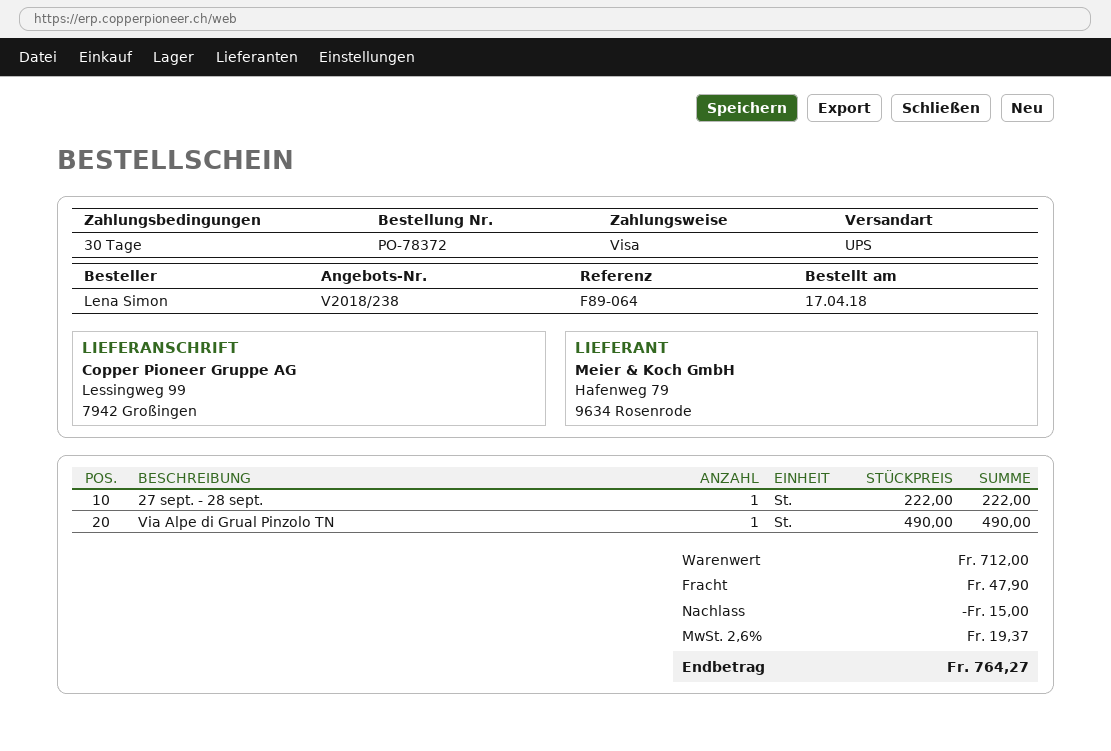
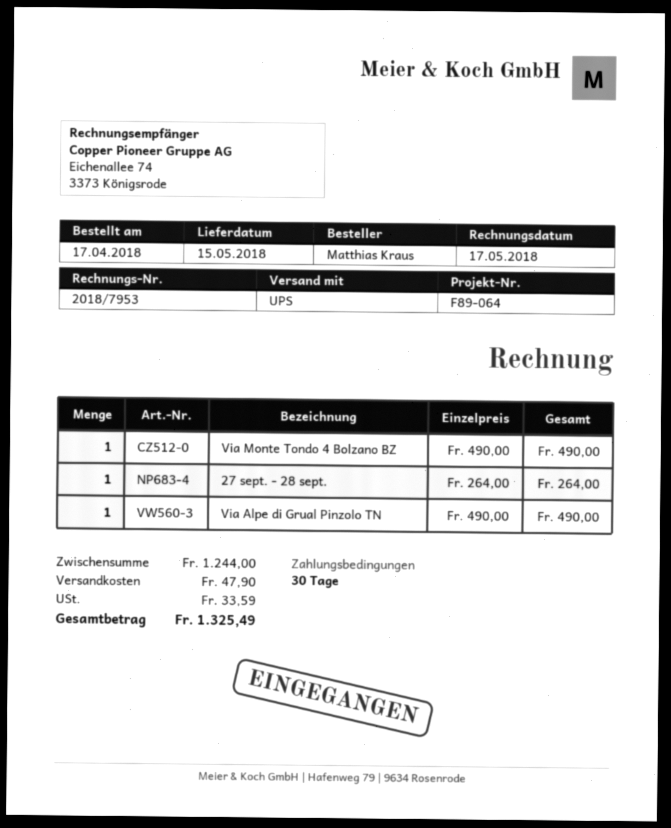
ordered by: Lena Simon -> Matthias Kraus
27 sept. - 28 sept.: 1 x 222.00 = 222.00 -> 1 x 264.00 = 264.00
Via Monte Tondo 4 Bolzano BZ: none -> 1 x 490.00 = 490.00
subtotal: 712.00 -> 1244.00
discount: 15.00 -> none
tax: 19.37 -> 33.59
total: 764.27 -> 1325.49

